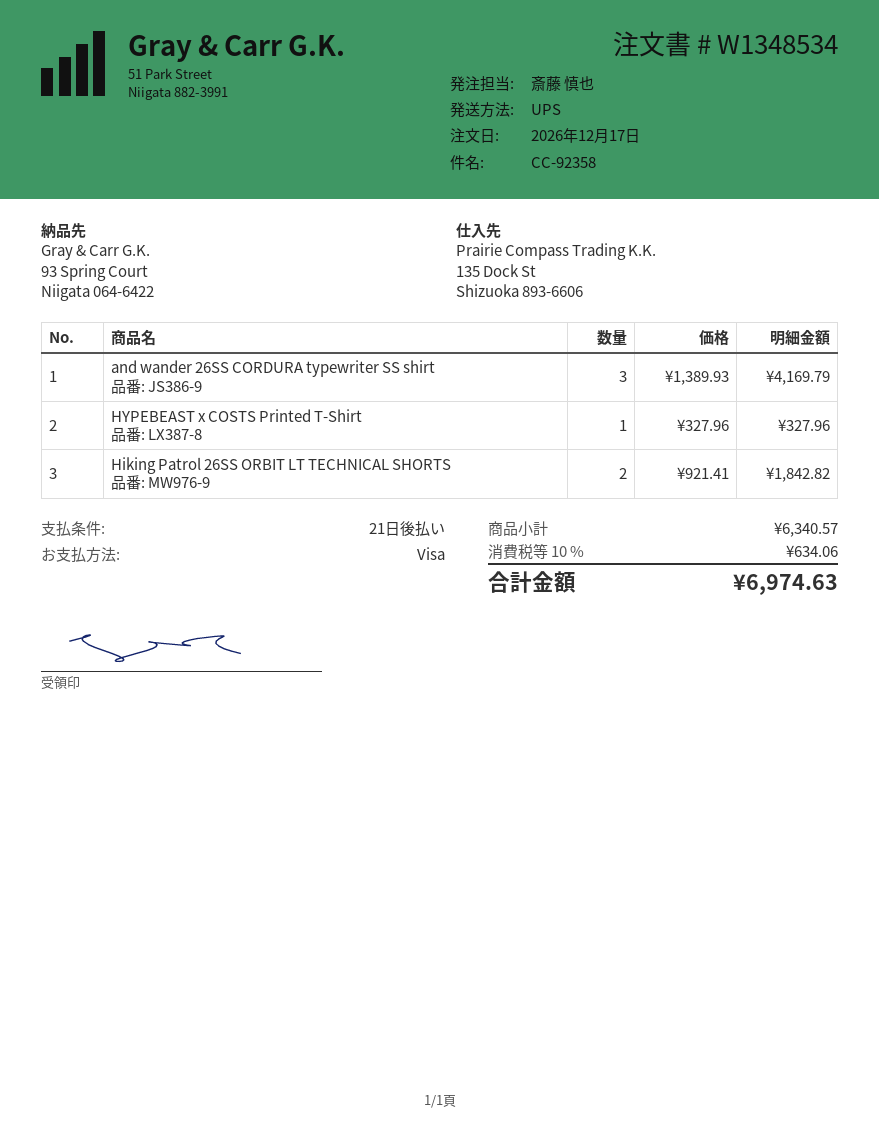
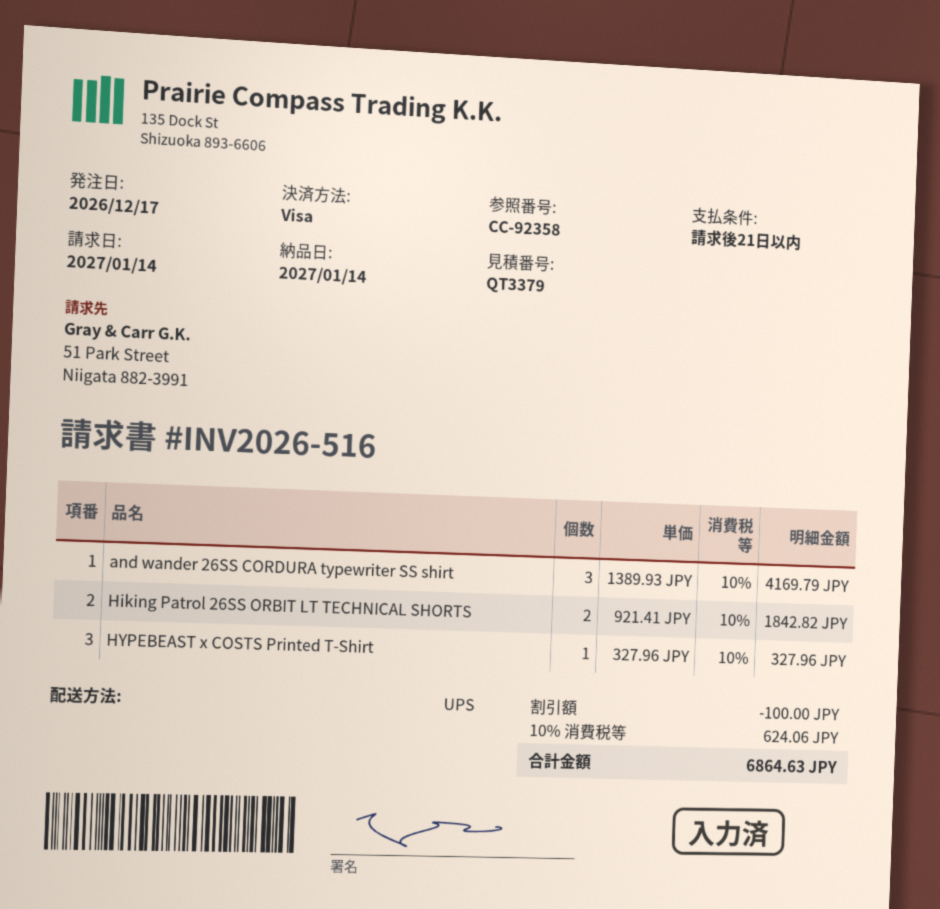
discount: none -> 100.00
tax: 10% = 634.06 -> 10% = 624.06
total: 6974.63 -> 6864.63

